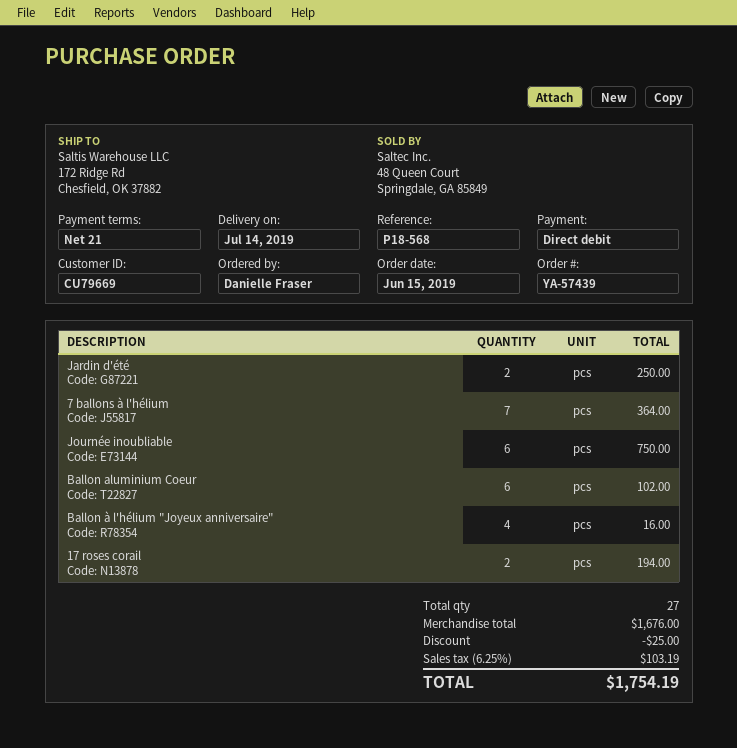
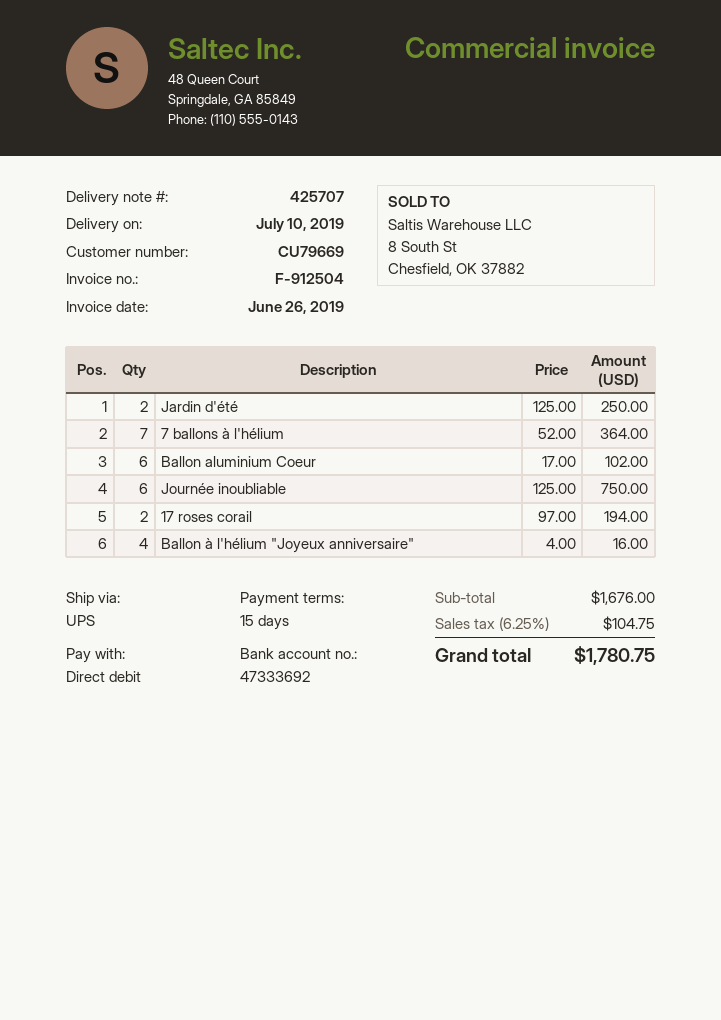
delivery date: 2019-07-14 -> 2019-07-10
payment terms: 21 days -> 15 days
discount: 25.00 -> none
tax: 6.25% = 103.19 -> 6.25% = 104.75
total: 1754.19 -> 1780.75

